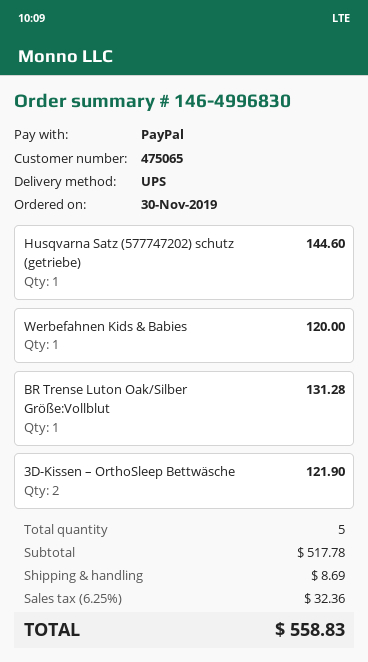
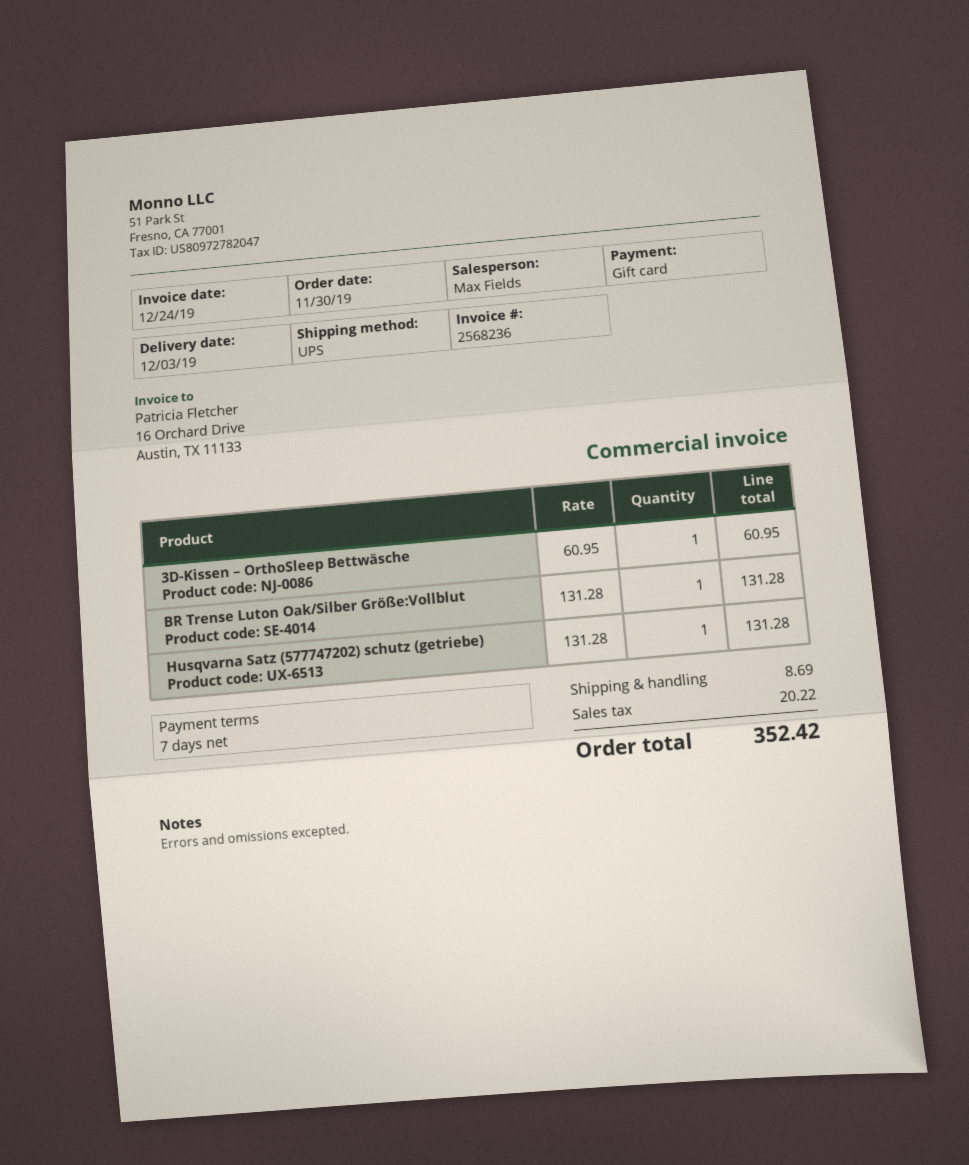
payment method: PayPal -> gift card
Husqvarna Satz (577747202) schutz (getriebe): 1 for 144.60 -> 1 for 131.28
Werbefahnen Kids & Babies: 1 for 120.00 -> none
3D-Kissen – OrthoSleep Bettwäsche: 2 for 121.90 -> 1 for 60.95
tax: 32.36 -> 20.22
total: 558.83 -> 352.42

